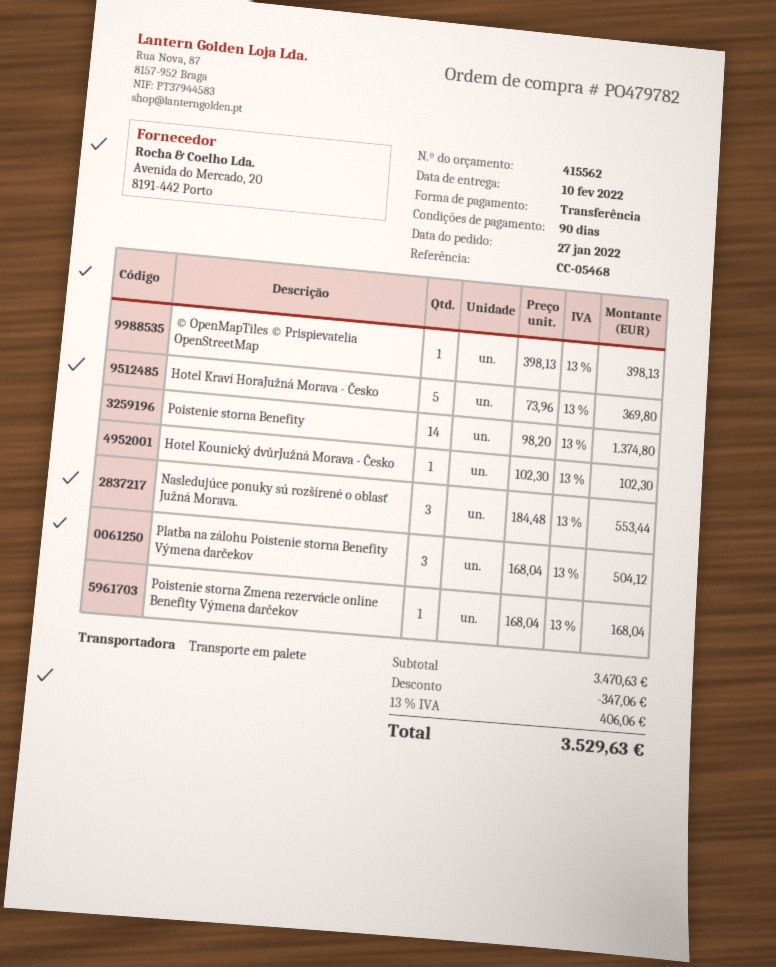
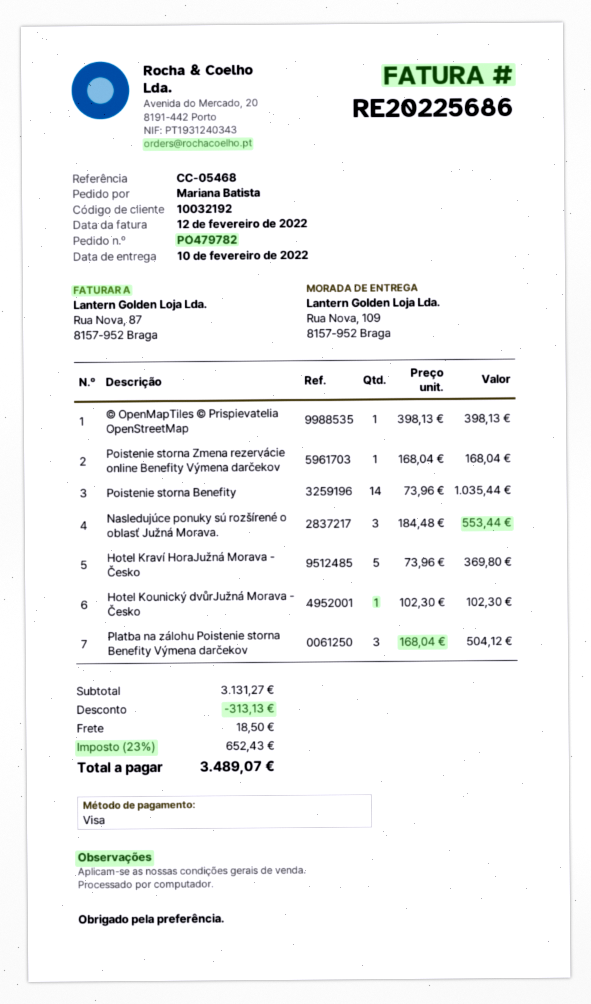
payment method: bank transfer -> Visa
Poistenie storna Benefity: 14 x 98.20 = 1374.80 -> 14 x 73.96 = 1035.44
subtotal: 3470.63 -> 3131.27
discount: 347.06 -> 313.13
shipping: none -> 18.50
tax: 13% = 406.06 -> 23% = 652.43
total: 3529.63 -> 3489.07

